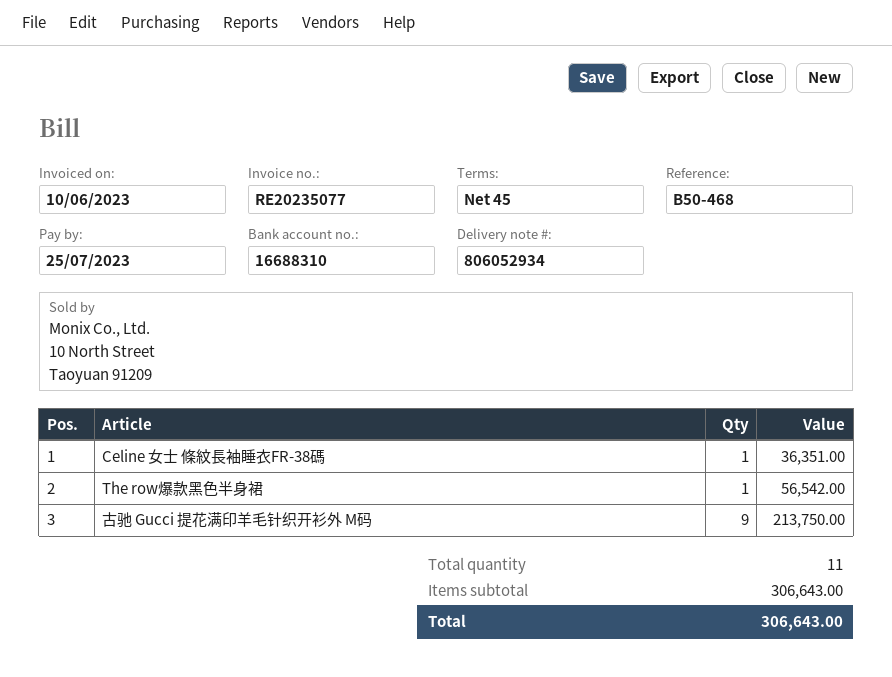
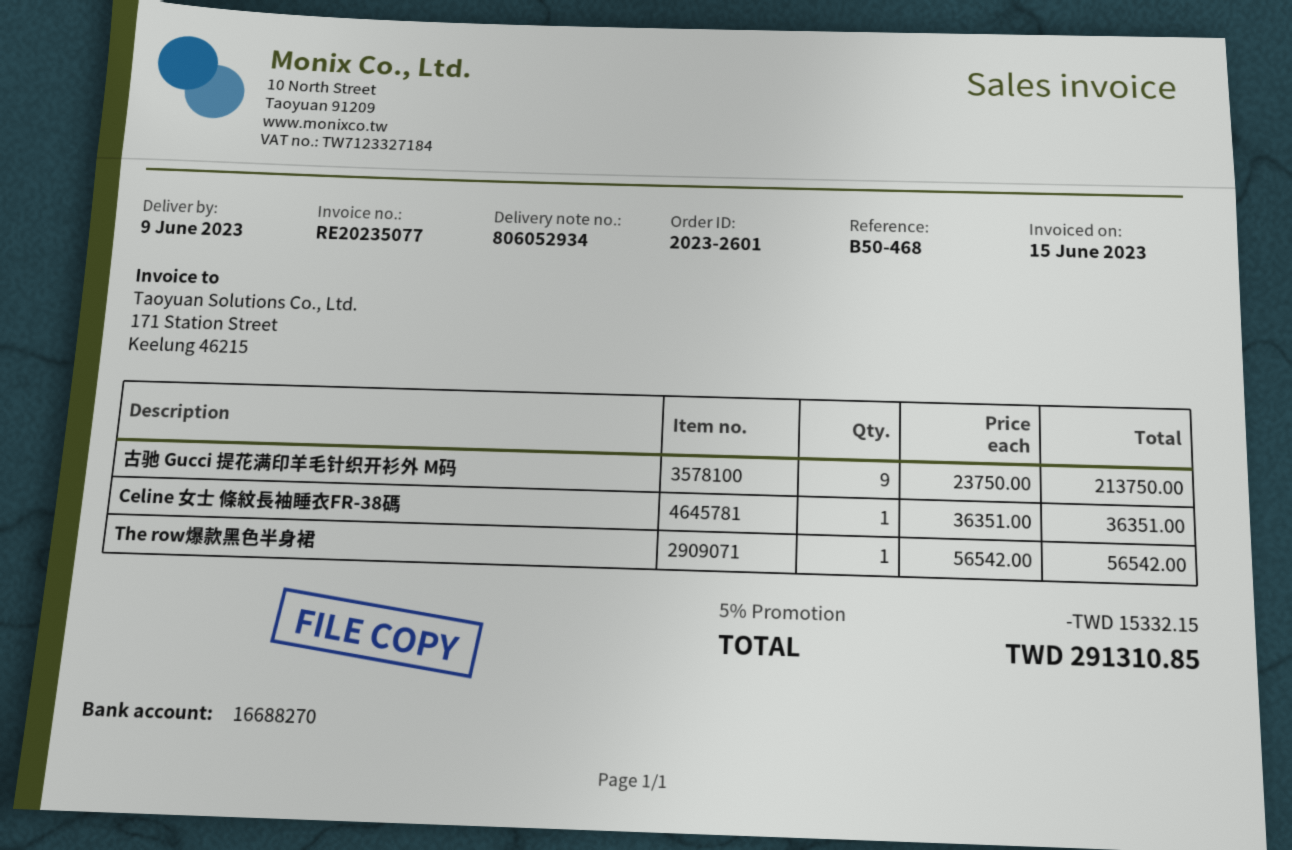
invoice date: 2023-06-10 -> 2023-06-15
bank account: 16688310 -> 16688270
discount: none -> 5% = 15332.15
total: 306643.00 -> 291310.85

